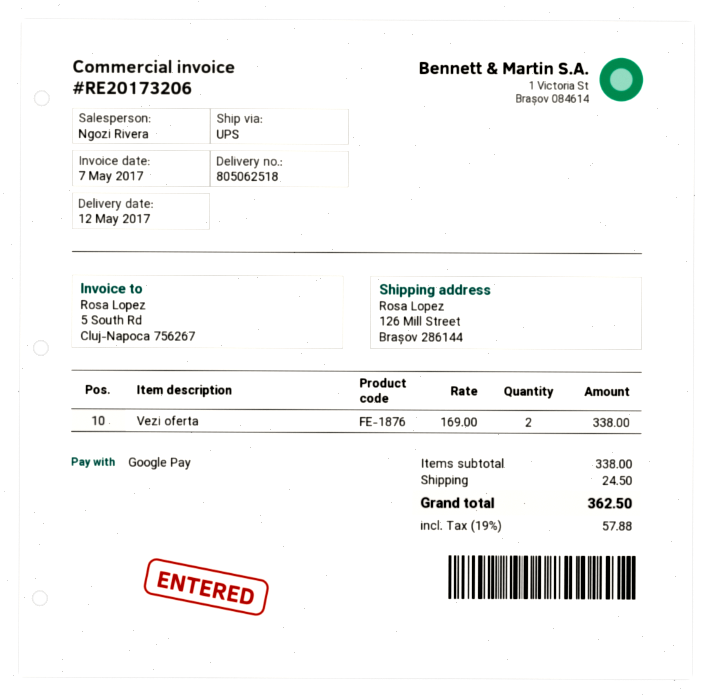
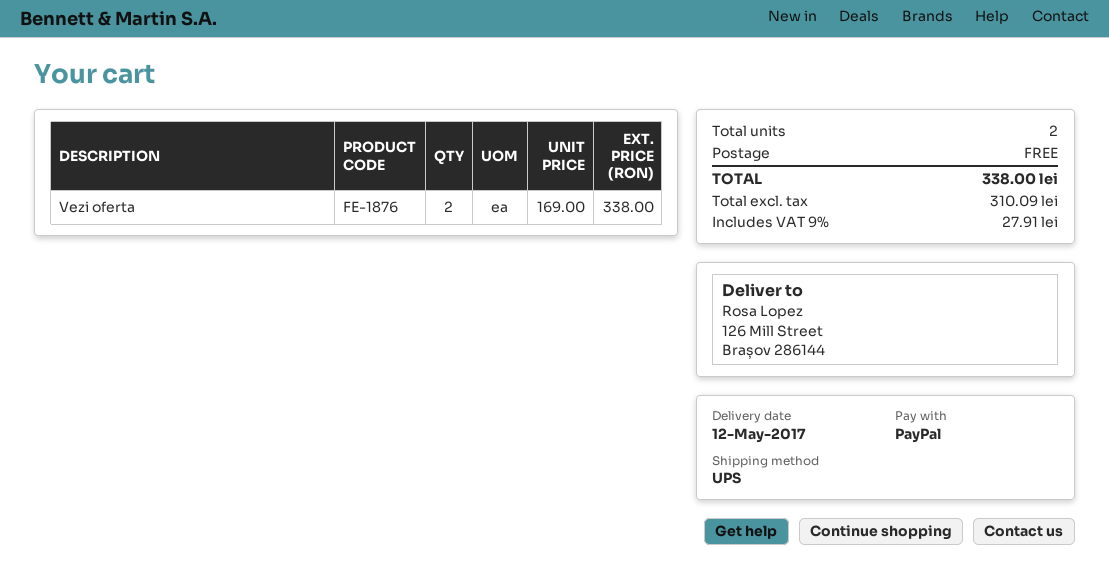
payment method: Google Pay -> PayPal
shipping: 24.50 -> 0.00
tax: 19% = 57.88 -> 9% = 27.91
total: 362.50 -> 338.00

